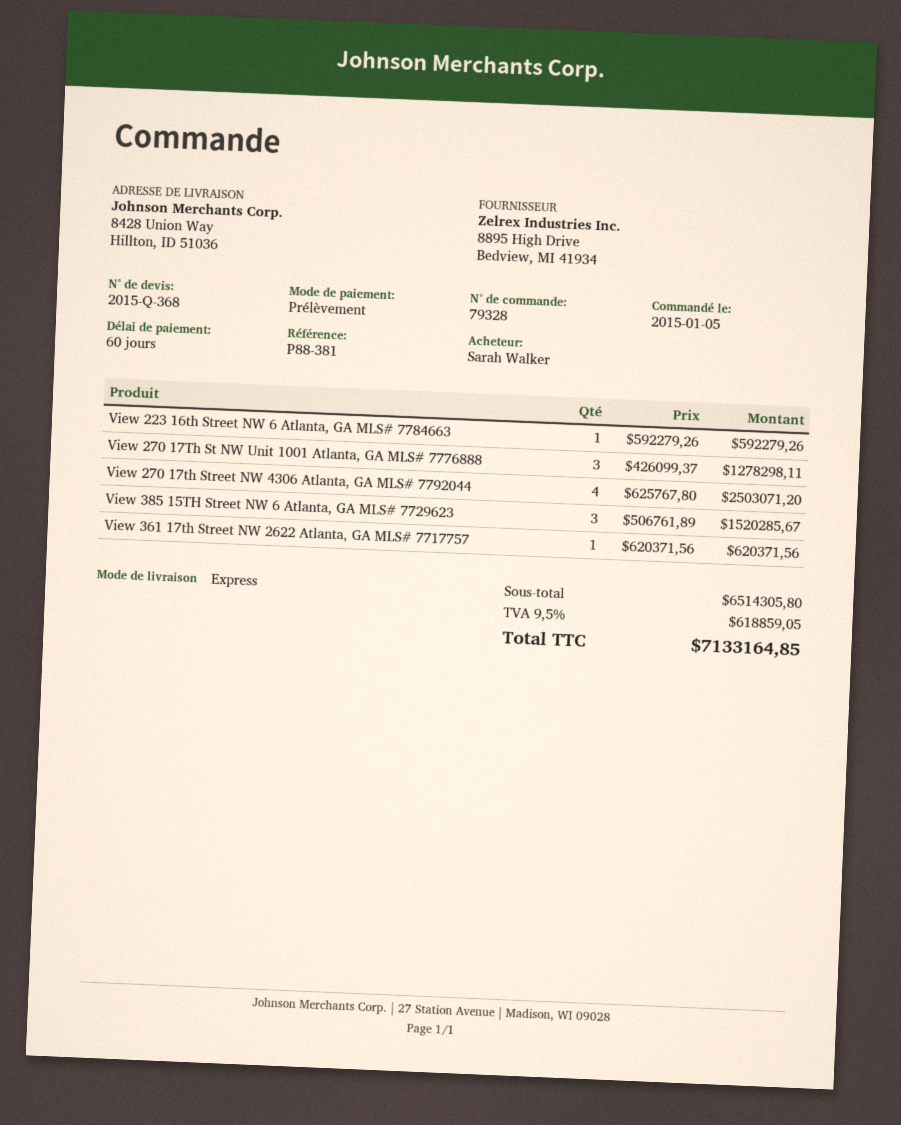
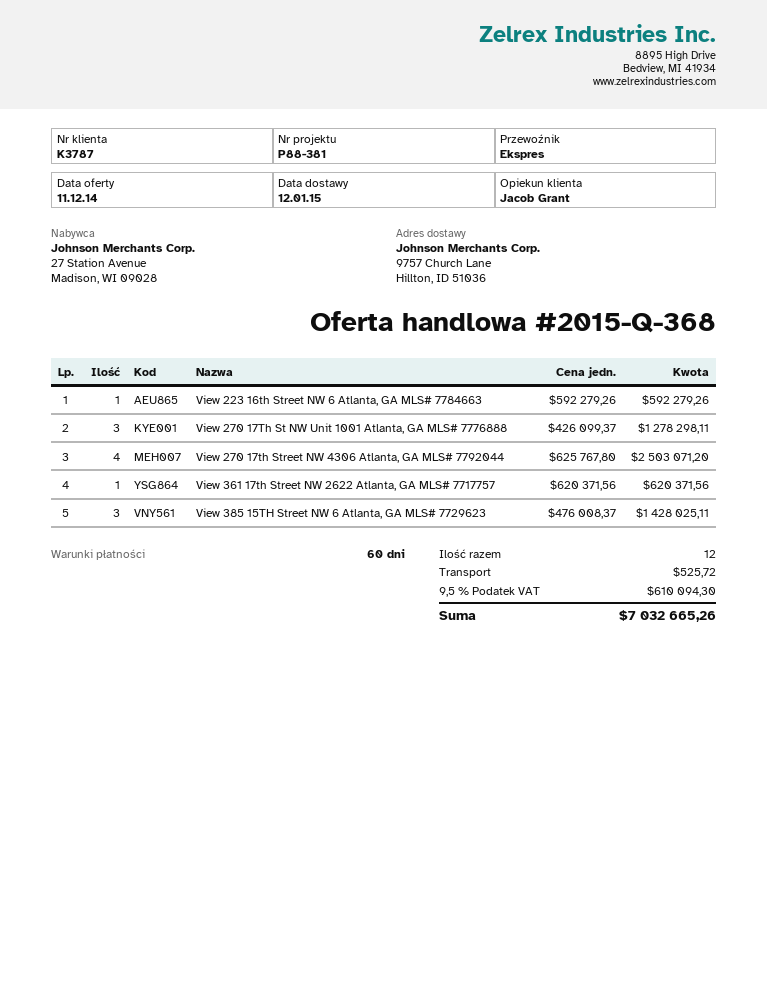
ship to: 8428 Union Way, Hillton, ID 51036 -> 9757 Church Lane, Hillton, ID 51036
View 385 15TH Street NW 6 Atlanta, GA MLS# 7729623: 3 x 506761.89 = 1520285.67 -> 3 x 476008.37 = 1428025.11
shipping: none -> 525.72
tax: 9.5% = 618859.05 -> 9.5% = 610094.30
total: 7133164.85 -> 7032665.26

